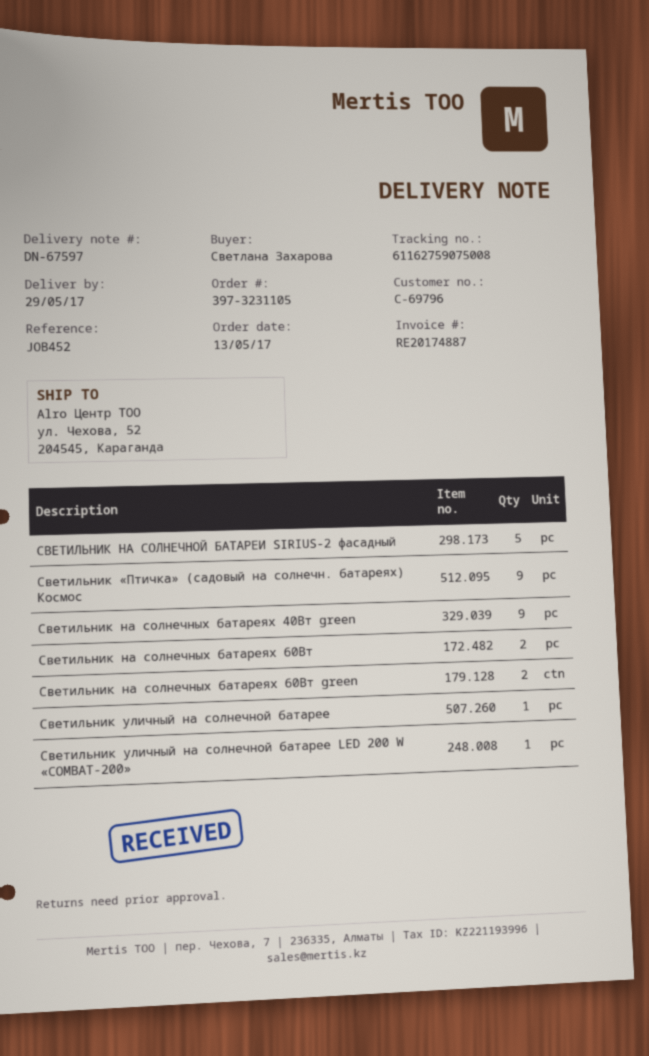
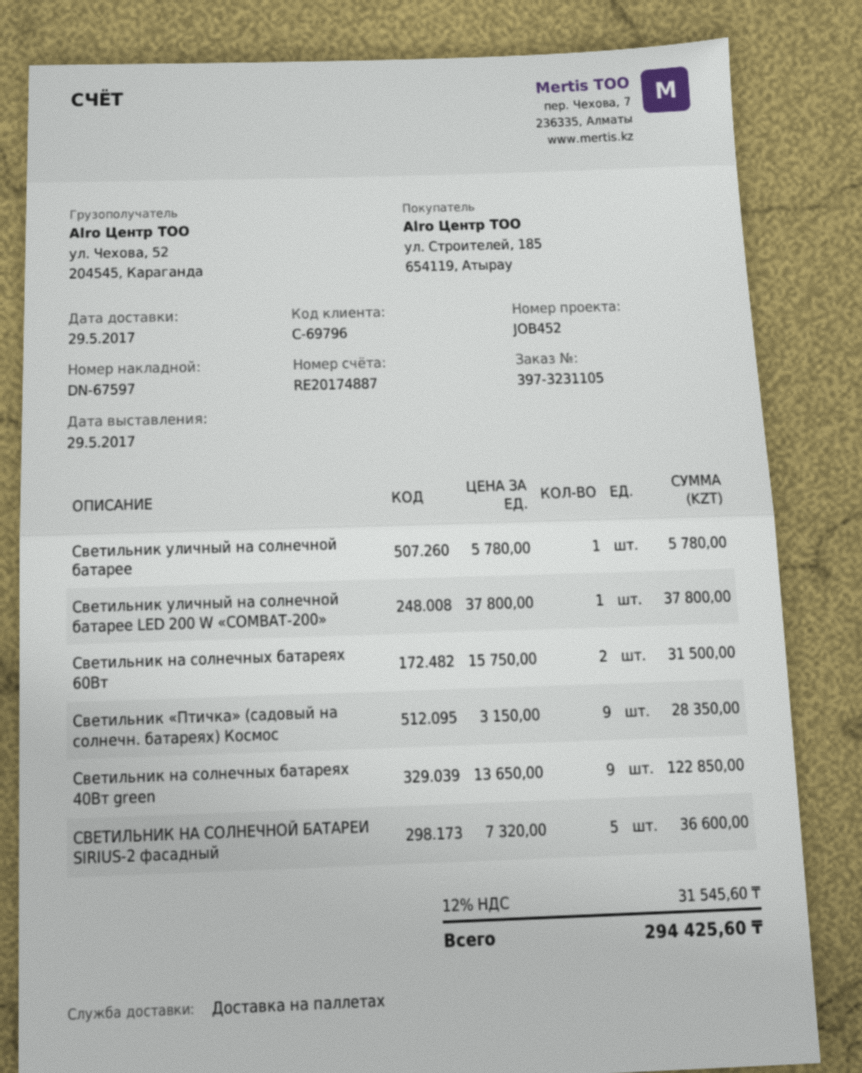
Светильник на солнечных батареях 60Вт green: 2 -> none

